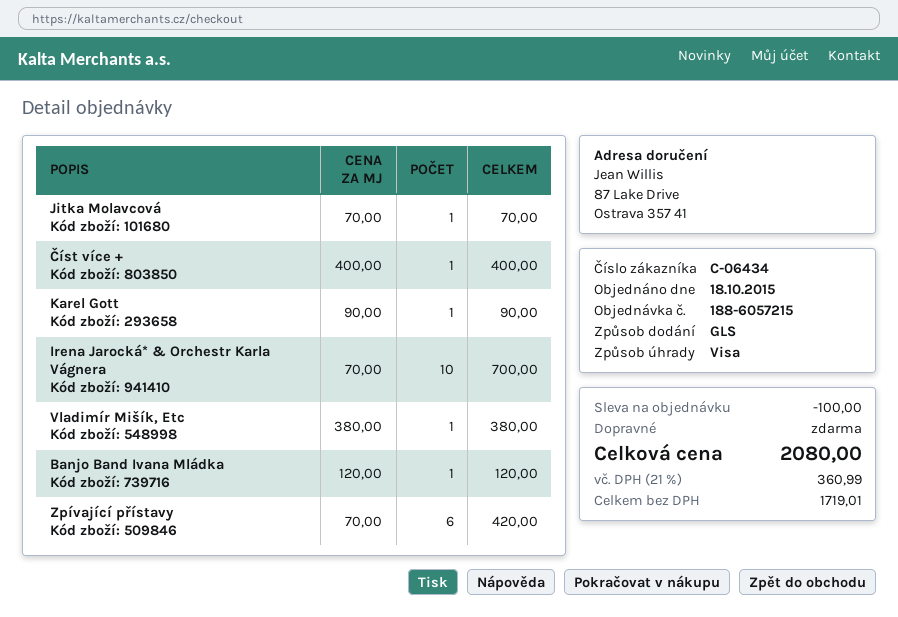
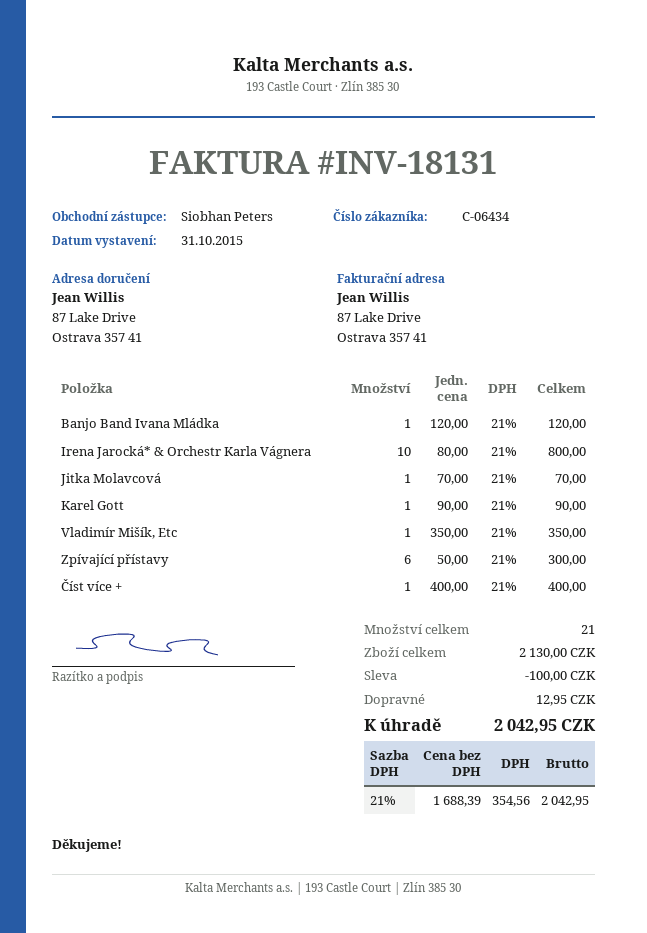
Irena Jarocká* & Orchestr Karla Vágnera: 10 x 70.00 = 700.00 -> 10 x 80.00 = 800.00
Vladimír Mišík, Etc: 1 x 380.00 = 380.00 -> 1 x 350.00 = 350.00
Zpívající přístavy: 6 x 70.00 = 420.00 -> 6 x 50.00 = 300.00
shipping: 0.00 -> 12.95
net: 1719.01 -> 1688.39
tax: 21% = 360.99 -> 21% = 354.56
total: 2080.00 -> 2042.95

